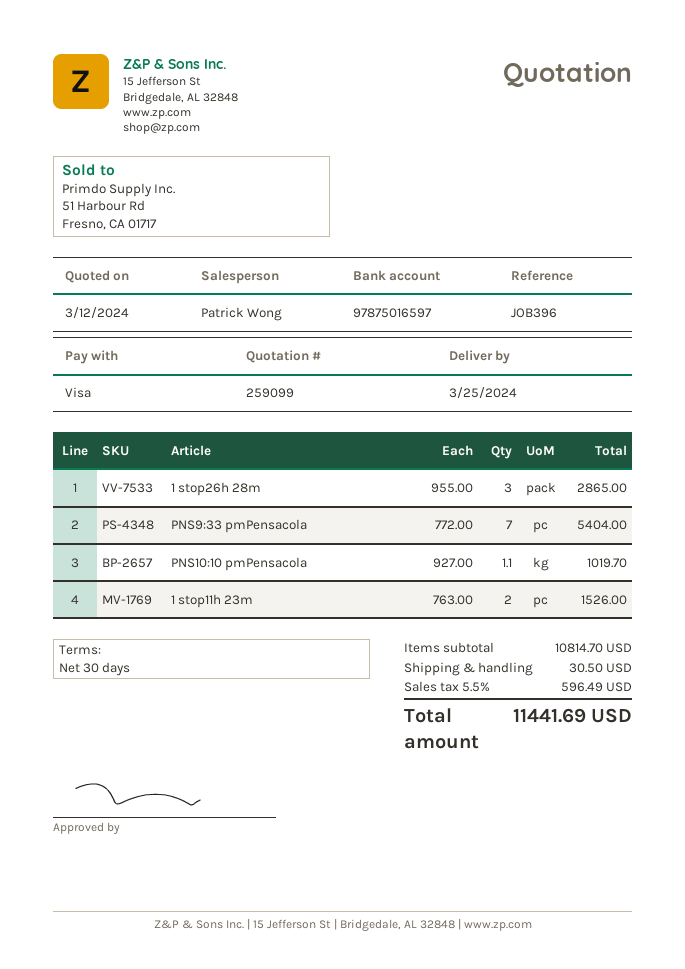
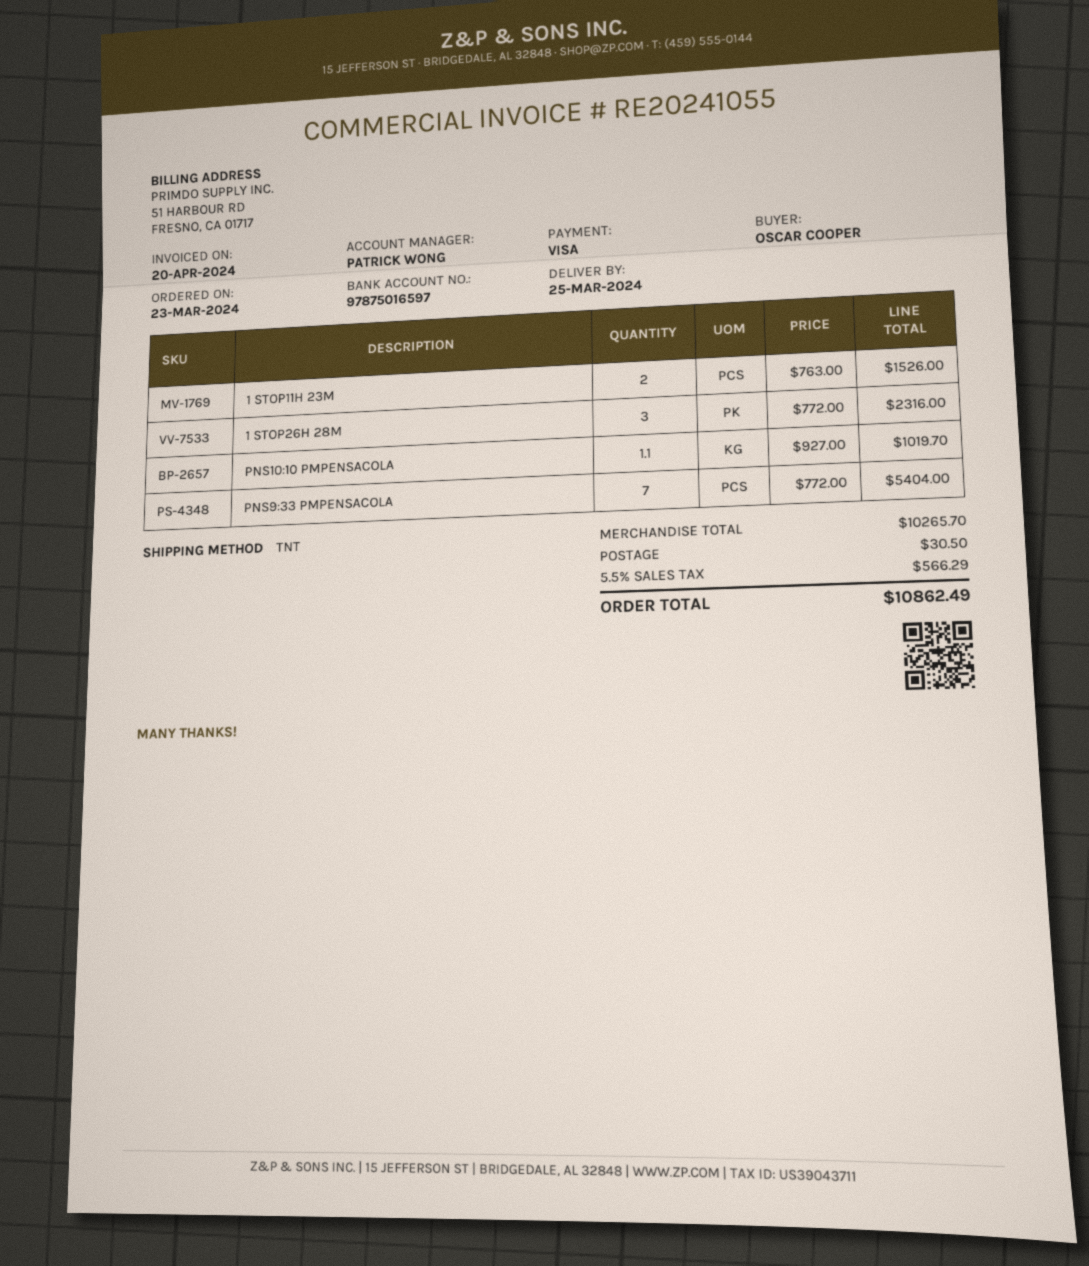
1 stop26h 28m: 3 x 955.00 = 2865.00 -> 3 x 772.00 = 2316.00
subtotal: 10814.70 -> 10265.70
tax: 5.5% = 596.49 -> 5.5% = 566.29
total: 11441.69 -> 10862.49

